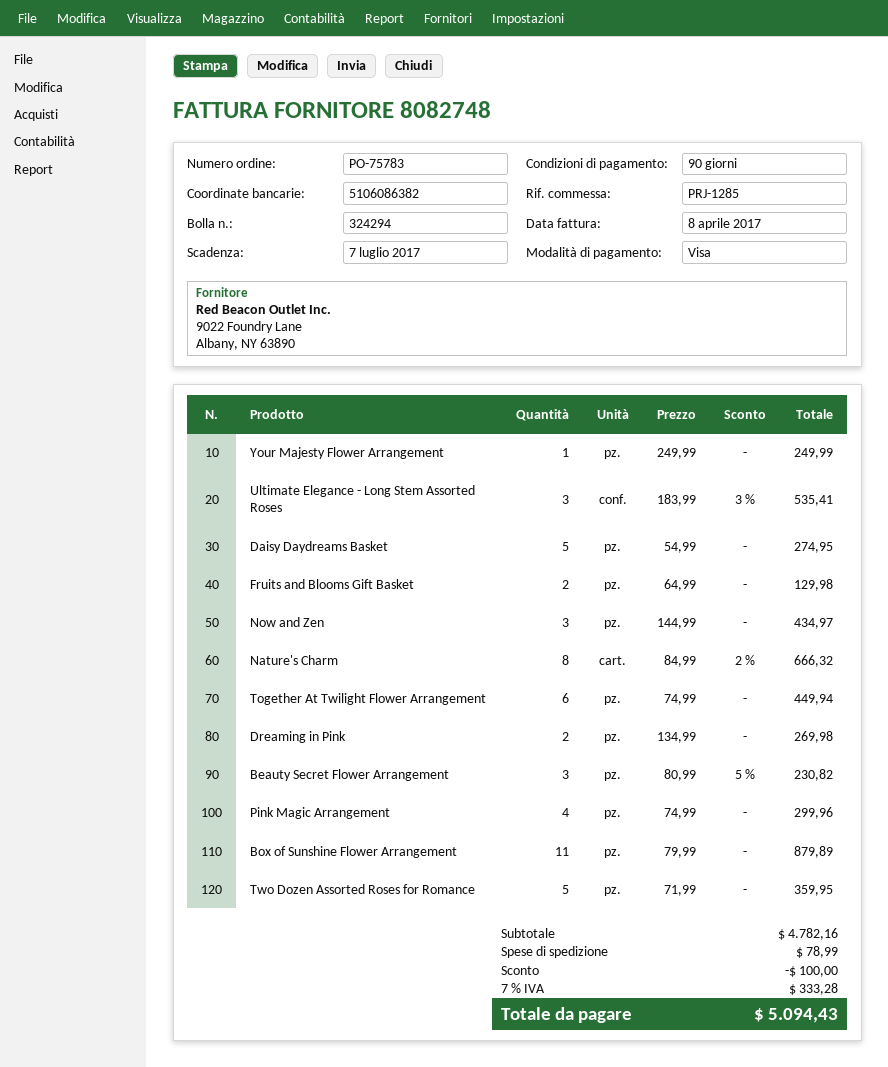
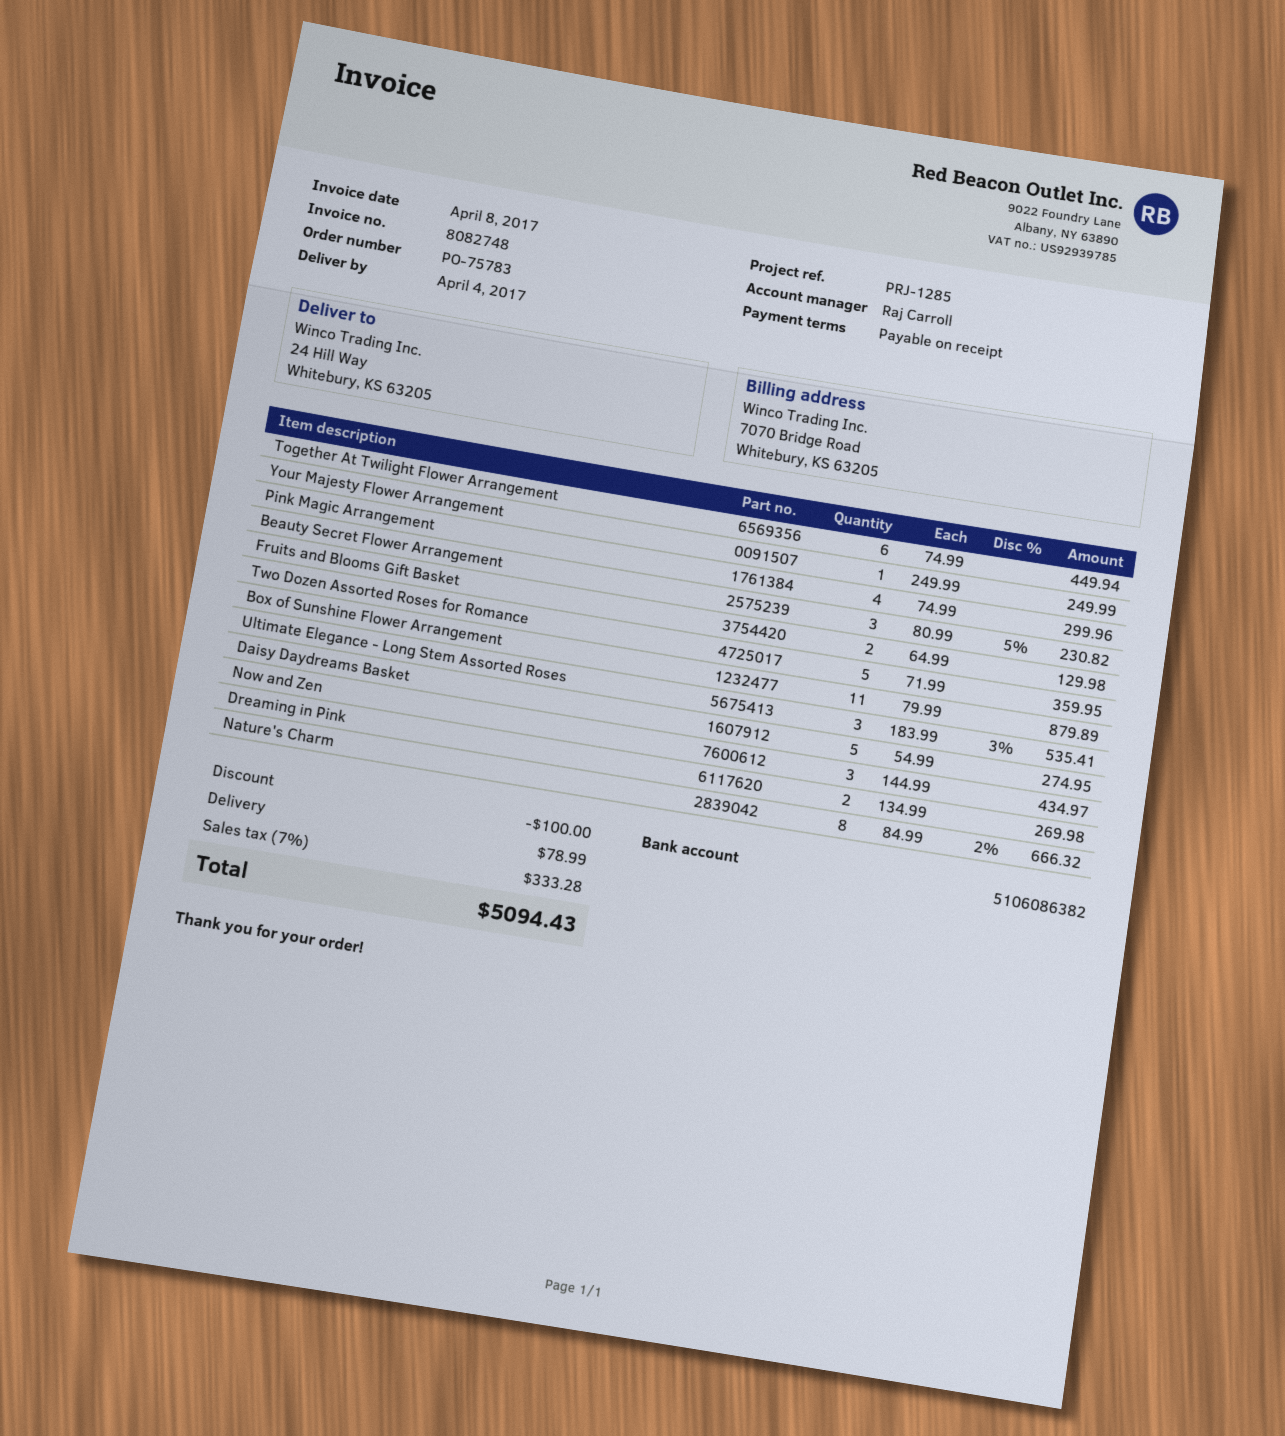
payment terms: 90 days -> on receipt

